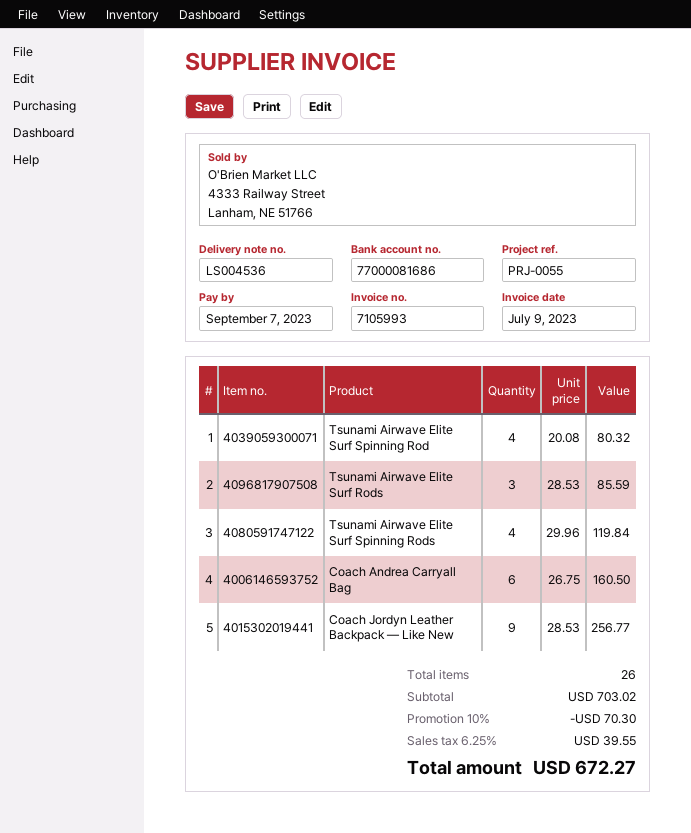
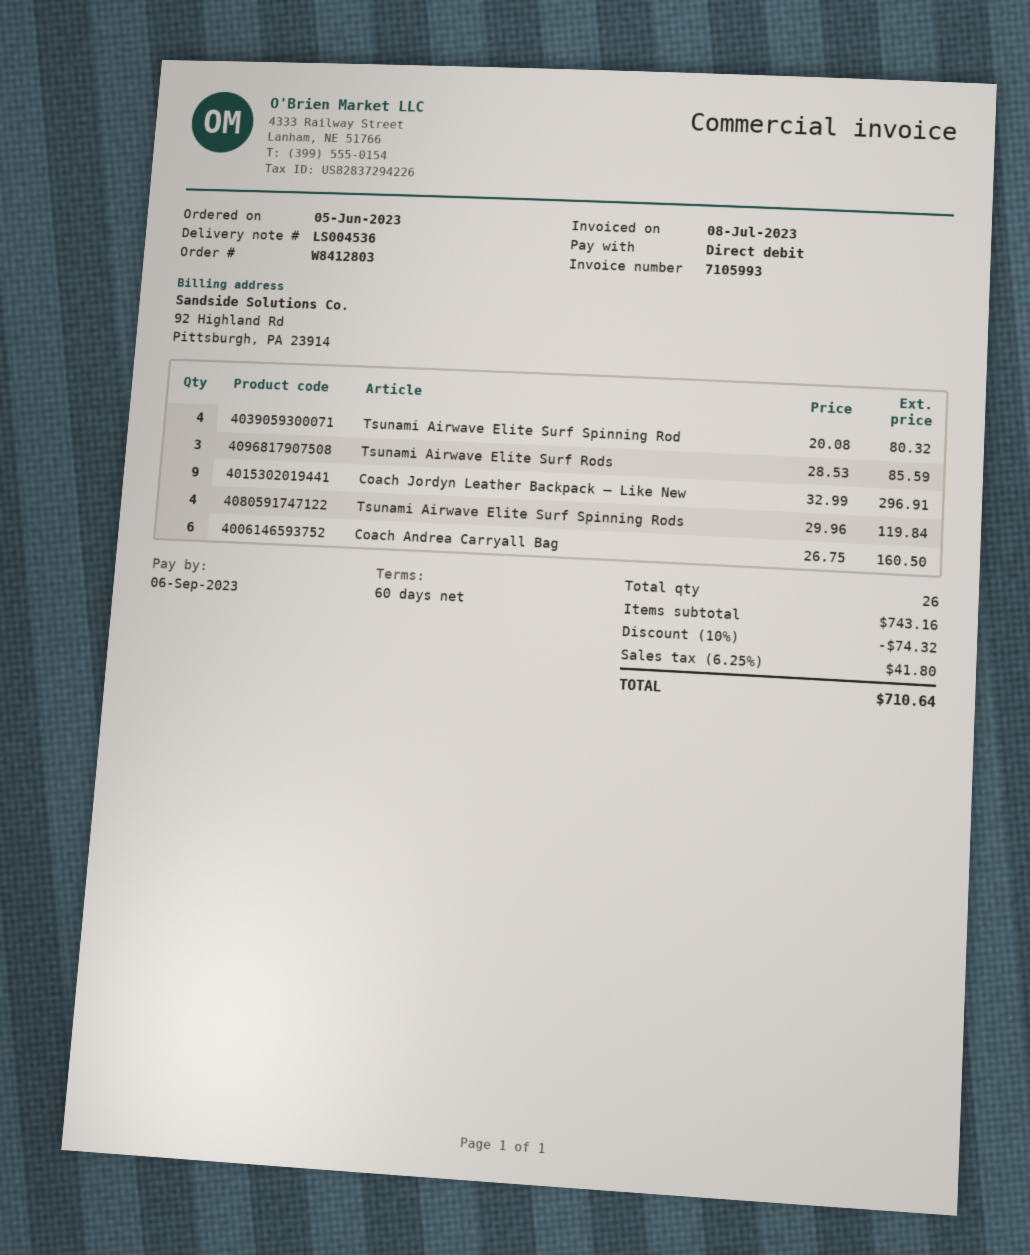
invoice date: 2023-07-09 -> 2023-07-08
due date: 2023-09-07 -> 2023-09-06
Coach Jordyn Leather Backpack — Like New: 9 x 28.53 = 256.77 -> 9 x 32.99 = 296.91
subtotal: 703.02 -> 743.16
discount: 10% = 70.30 -> 10% = 74.32
tax: 6.25% = 39.55 -> 6.25% = 41.80
total: 672.27 -> 710.64

